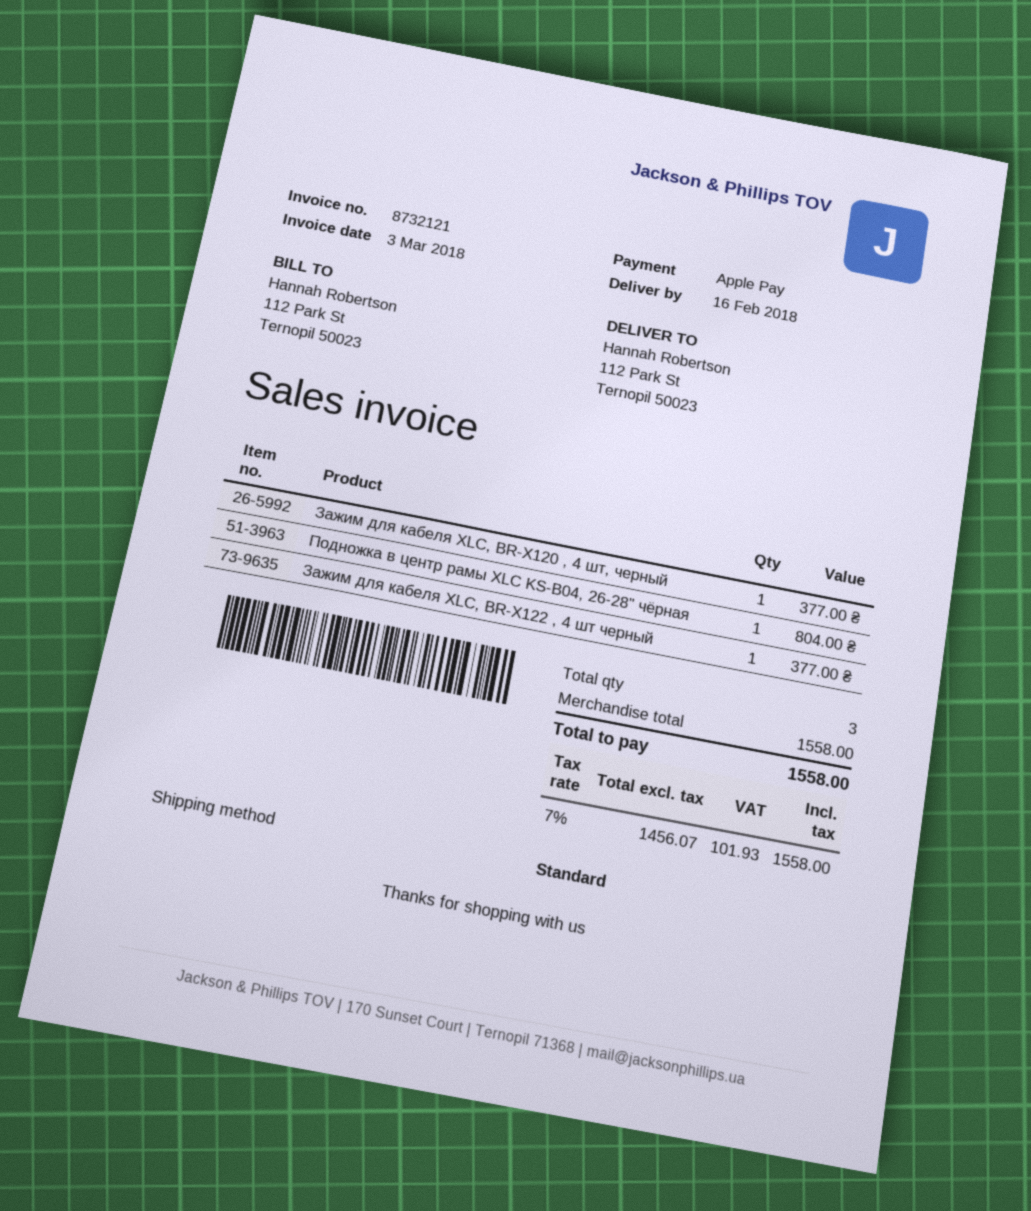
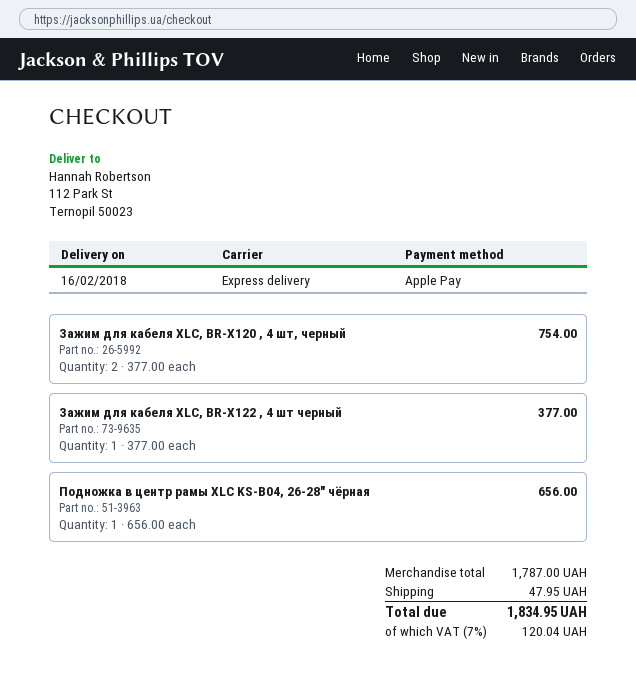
shipping method: standard -> express
Зажим для кабеля XLC, BR-X120 , 4 шт, черный: 1 for 377.00 -> 2 for 754.00
Подножка в центр рамы XLC KS-B04, 26-28" чёрная: 1 for 804.00 -> 1 for 656.00
subtotal: 1558.00 -> 1787.00
shipping: none -> 47.95
tax: 7% = 101.93 -> 7% = 120.04
total: 1558.00 -> 1834.95

